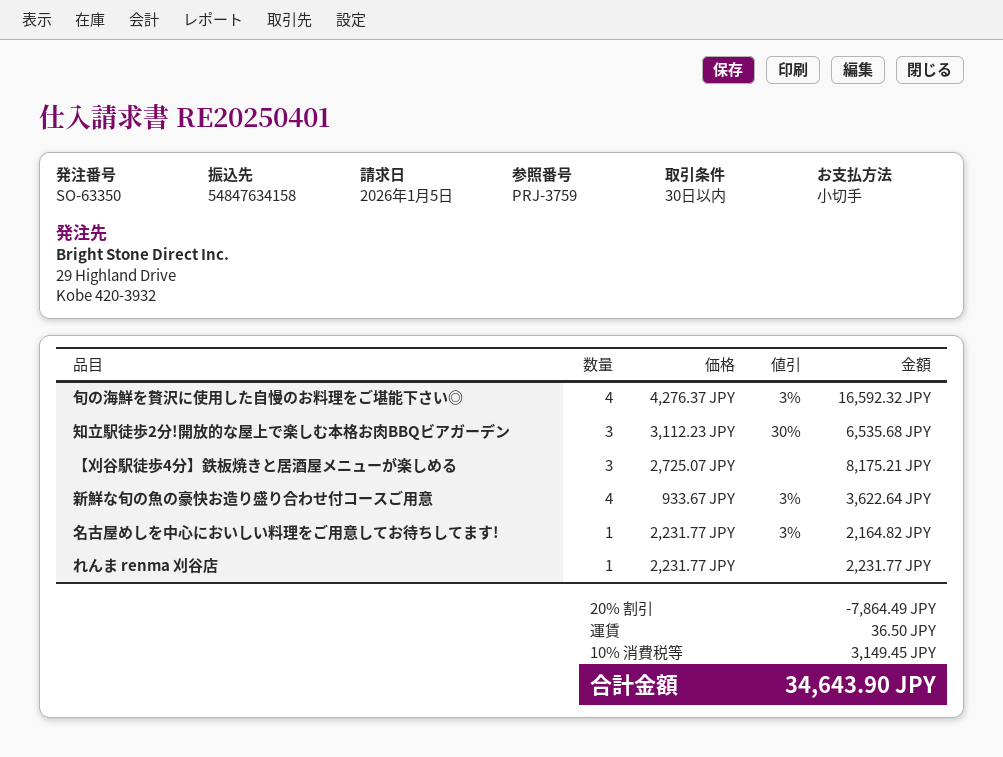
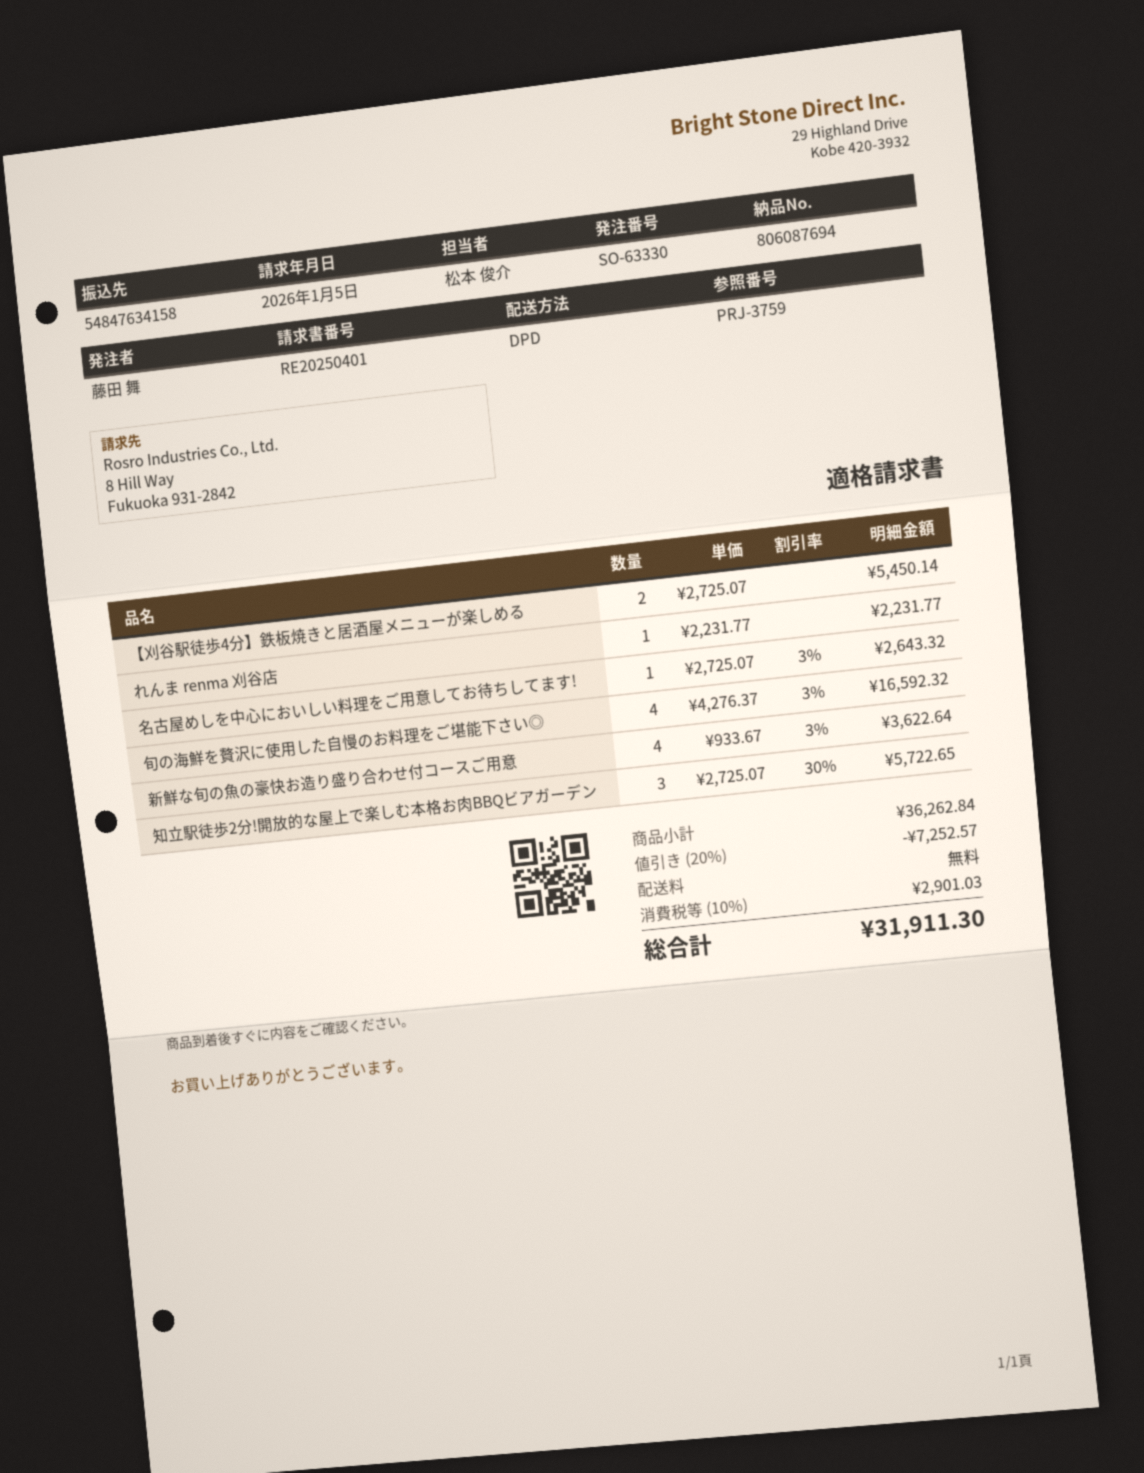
order number: SO-63350 -> SO-63330
知立駅徒歩2分!開放的な屋上で楽しむ本格お肉BBQビアガーデン: 3 x 3112.23 - 30% = 6535.68 -> 3 x 2725.07 - 30% = 5722.65
【刈谷駅徒歩4分】鉄板焼きと居酒屋メニューが楽しめる: 3 x 2725.07 = 8175.21 -> 2 x 2725.07 = 5450.14
名古屋めしを中心においしい料理をご用意してお待ちしてます!: 1 x 2231.77 - 3% = 2164.82 -> 1 x 2725.07 - 3% = 2643.32
discount: 20% = 7864.49 -> 20% = 7252.57
shipping: 36.50 -> 0.00
tax: 10% = 3149.45 -> 10% = 2901.03
total: 34643.90 -> 31911.30

